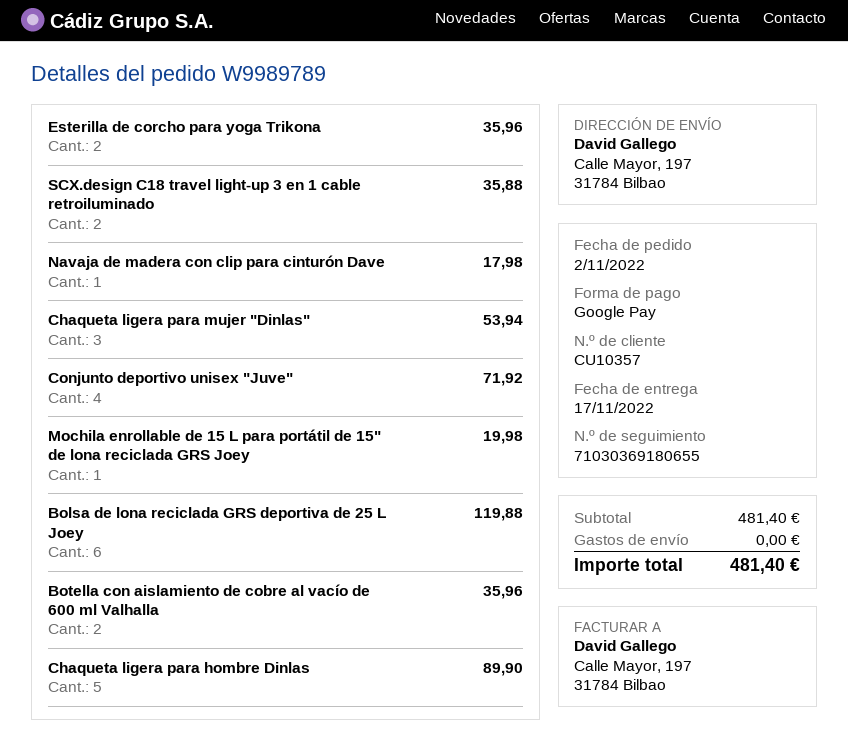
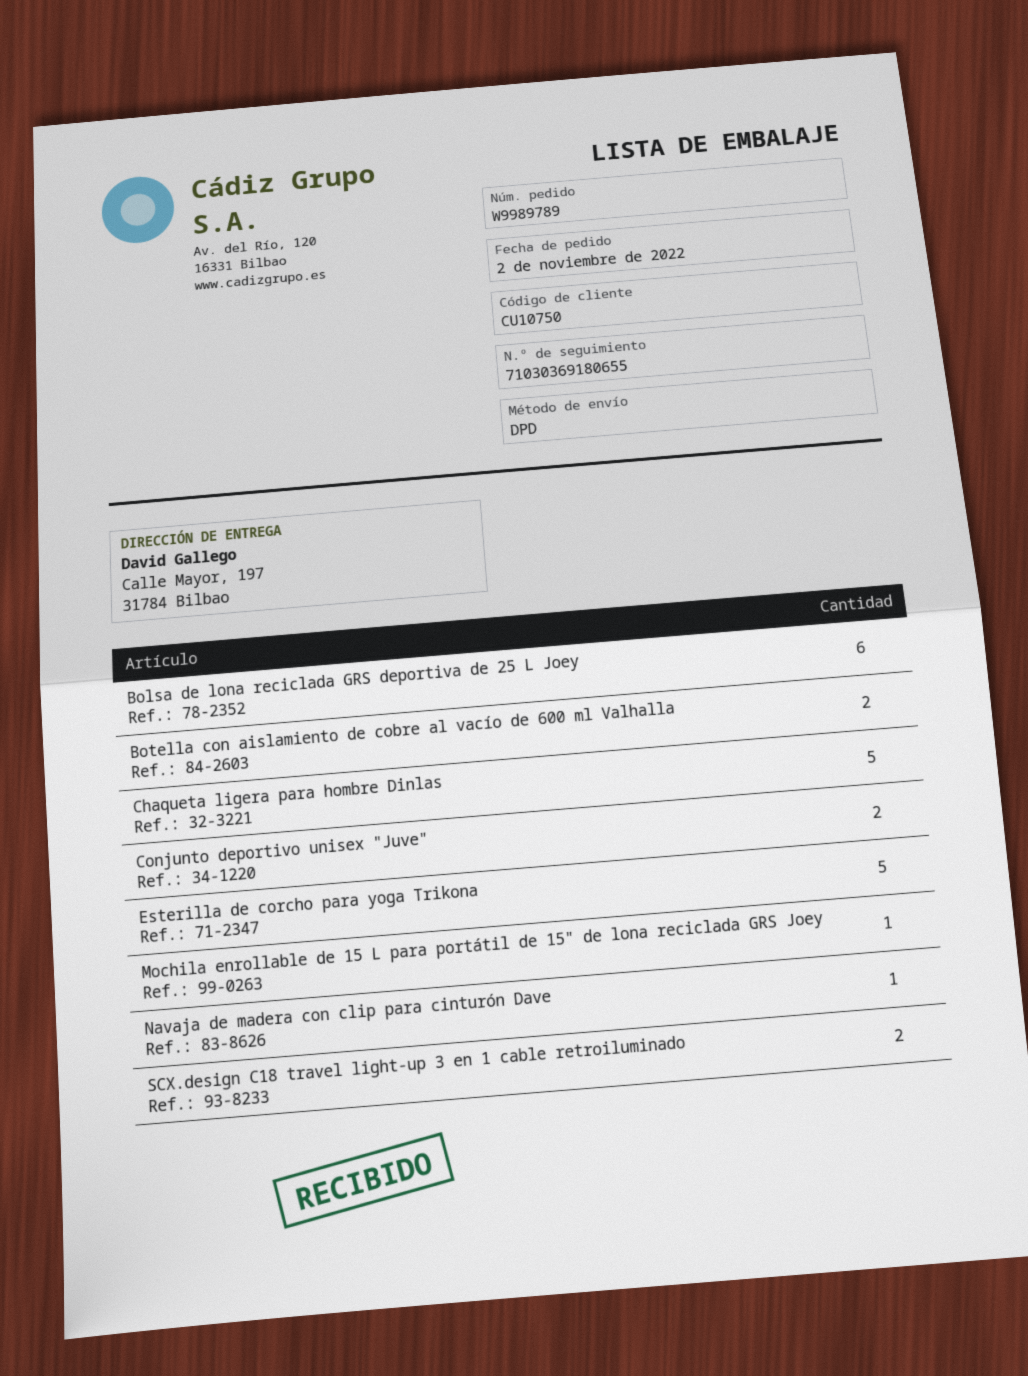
customer number: CU10357 -> CU10750
Esterilla de corcho para yoga Trikona: 2 -> 5
Chaqueta ligera para mujer "Dinlas": 3 -> none
Conjunto deportivo unisex "Juve": 4 -> 2

